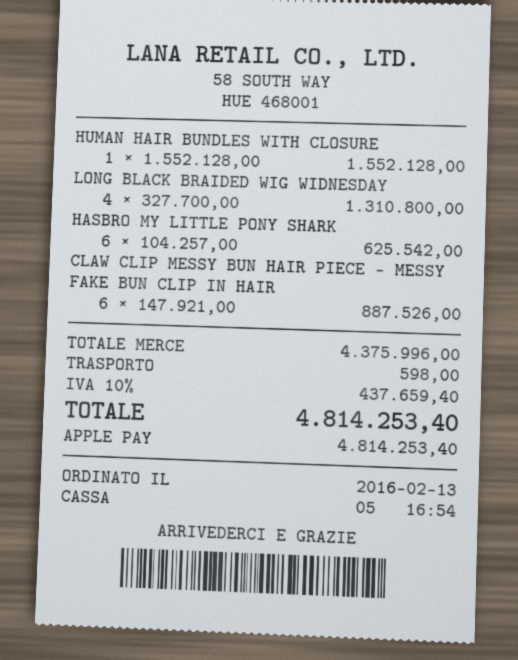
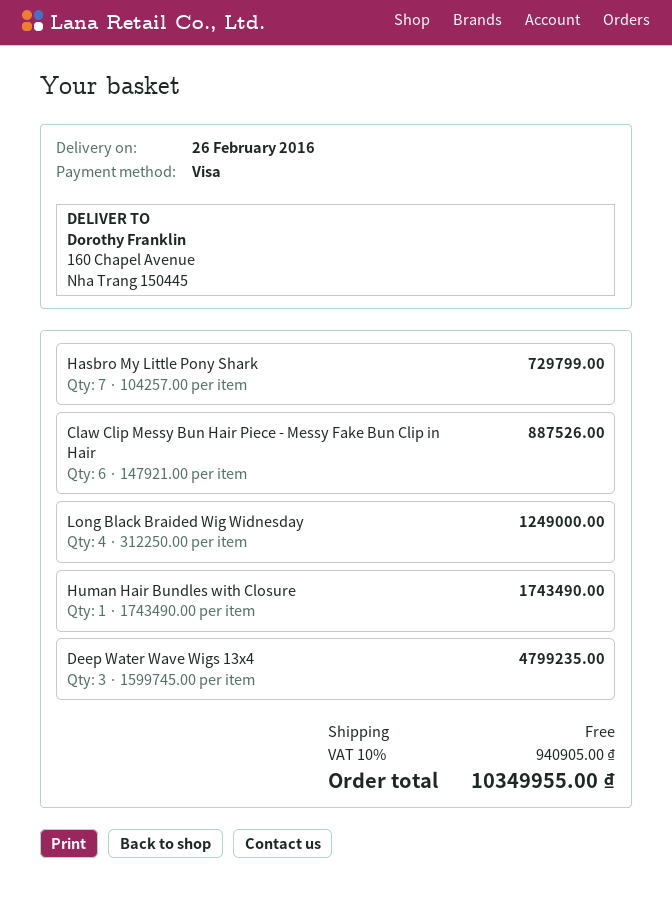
payment method: Apple Pay -> Visa
HUMAN HAIR BUNDLES WITH CLOSURE: 1 x 1552128.00 = 1552128.00 -> 1 x 1743490.00 = 1743490.00
LONG BLACK BRAIDED WIG WIDNESDAY: 4 x 327700.00 = 1310800.00 -> 4 x 312250.00 = 1249000.00
HASBRO MY LITTLE PONY SHARK: 6 x 104257.00 = 625542.00 -> 7 x 104257.00 = 729799.00
Deep Water Wave Wigs 13x4: none -> 3 x 1599745.00 = 4799235.00
shipping: 598.00 -> 0.00
tax: 10% = 437659.40 -> 10% = 940905.00
total: 4814253.40 -> 10349955.00

